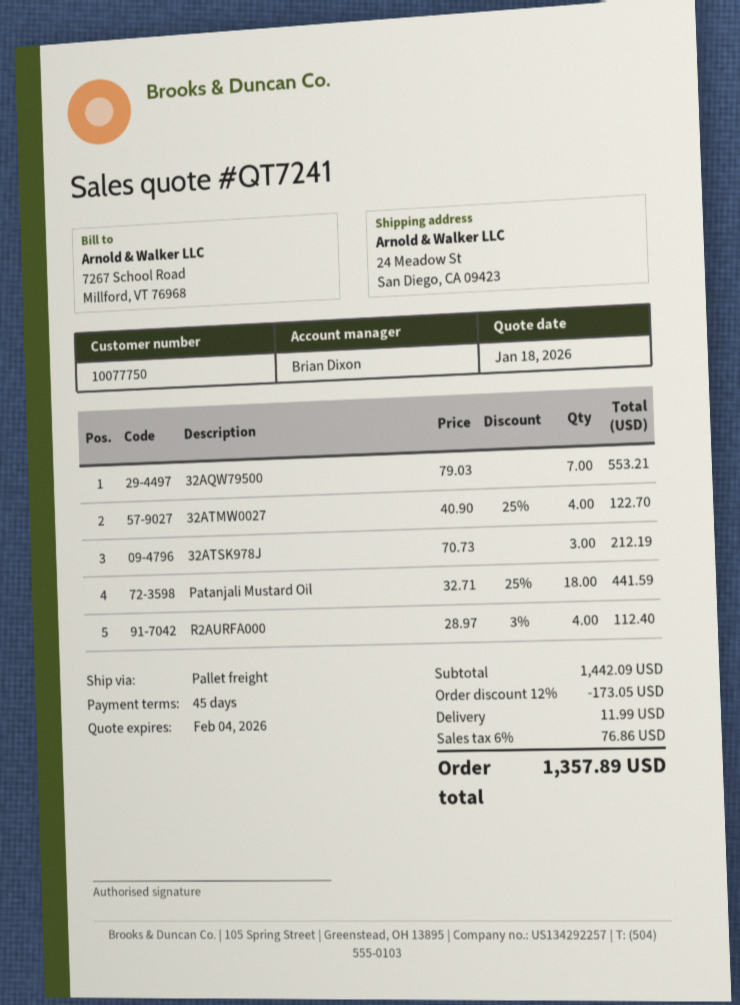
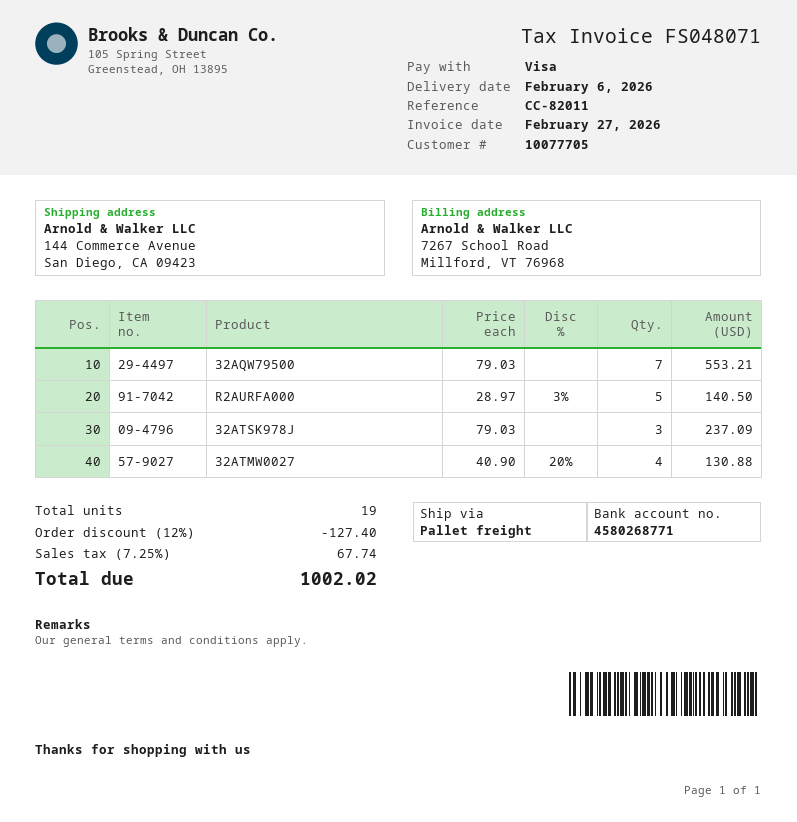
customer number: 10077750 -> 10077705
ship to: 24 Meadow St, San Diego, CA 09423 -> 144 Commerce Avenue, San Diego, CA 09423
32ATMW0027: 4 x 40.90 - 25% = 122.70 -> 4 x 40.90 - 20% = 130.88
32ATSK978J: 3 x 70.73 = 212.19 -> 3 x 79.03 = 237.09
Patanjali Mustard Oil: 18 x 32.71 - 25% = 441.59 -> none
R2AURFA000: 4 x 28.97 - 3% = 112.40 -> 5 x 28.97 - 3% = 140.50
discount: 12% = 173.05 -> 12% = 127.40
shipping: 11.99 -> none
tax: 6% = 76.86 -> 7.25% = 67.74
total: 1357.89 -> 1002.02

